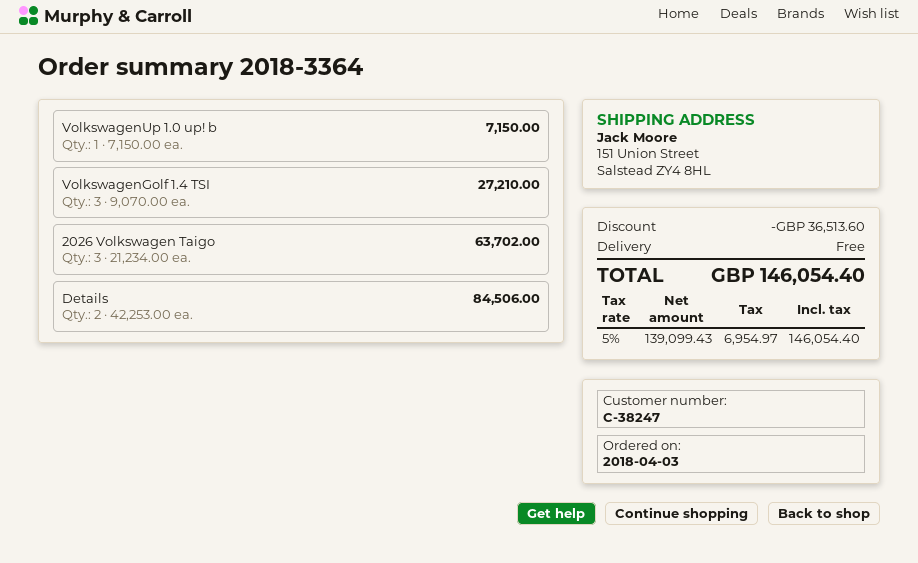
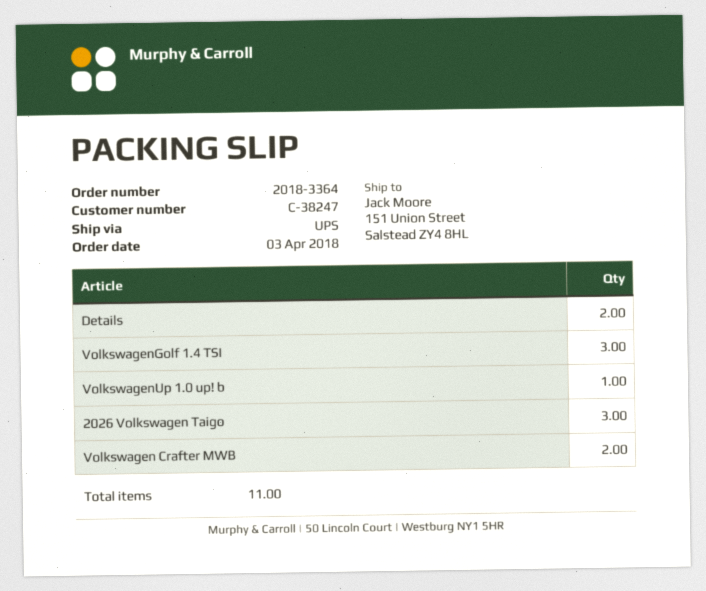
Volkswagen Crafter MWB: none -> 2

